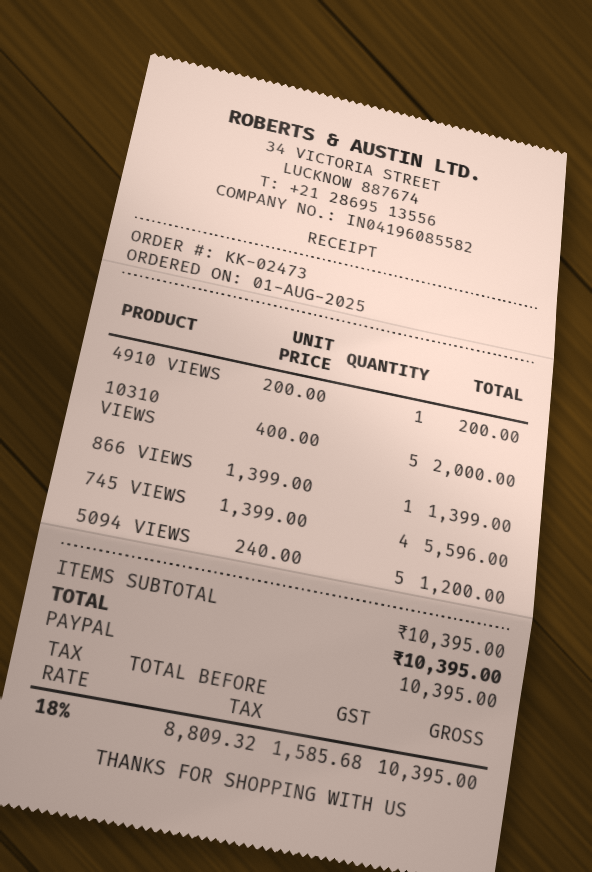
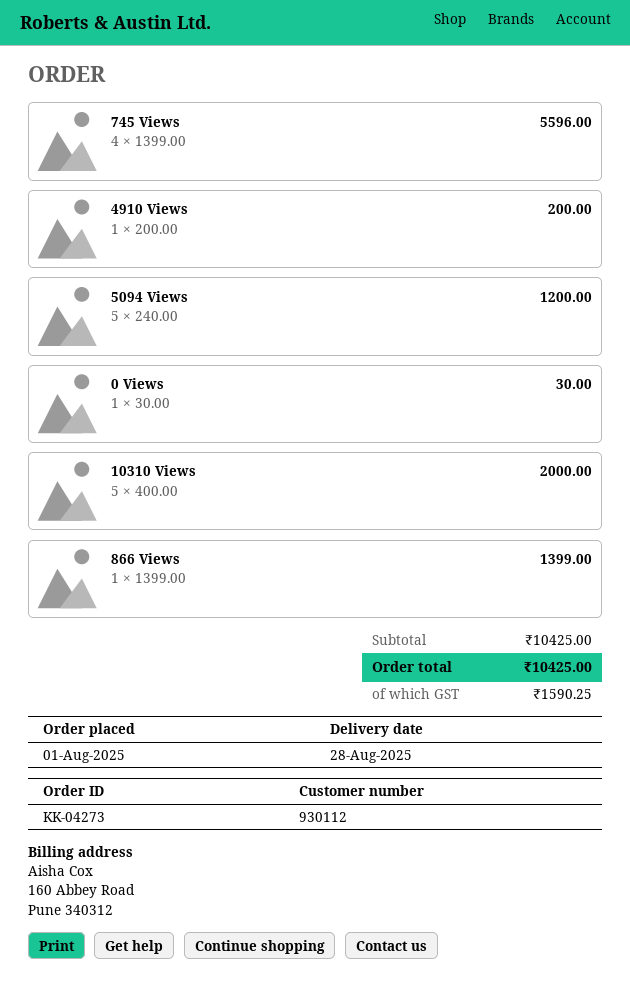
order number: KK-02473 -> KK-04273
0 Views: none -> 1 x 30.00 = 30.00
subtotal: 10395.00 -> 10425.00
tax: 1585.68 -> 1590.25
total: 10395.00 -> 10425.00

